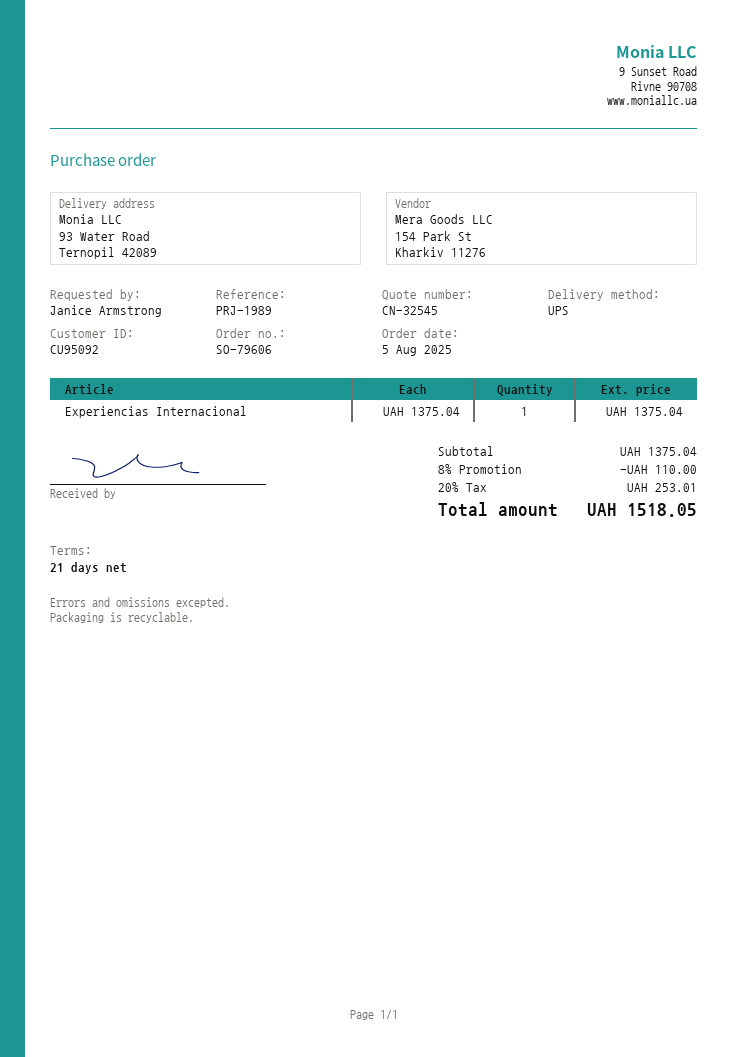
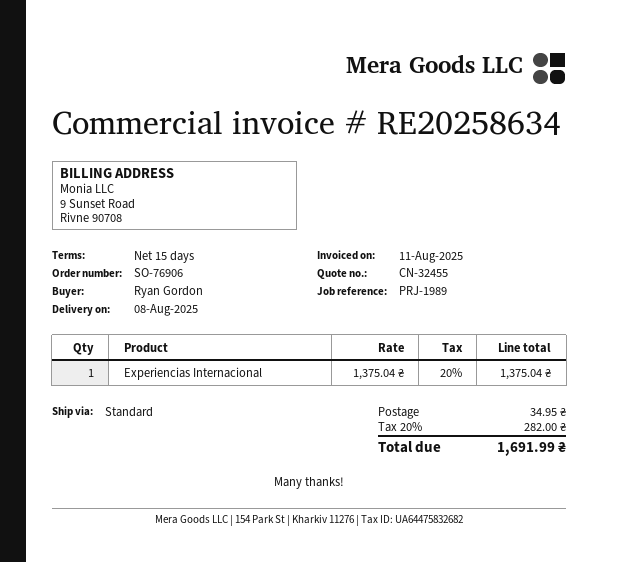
quote number: CN-32545 -> CN-32455
order number: SO-79606 -> SO-76906
payment terms: 21 days -> 15 days
ordered by: Janice Armstrong -> Ryan Gordon
shipping method: UPS -> standard
discount: 8% = 110.00 -> none
shipping: none -> 34.95
tax: 20% = 253.01 -> 20% = 282.00
total: 1518.05 -> 1691.99

